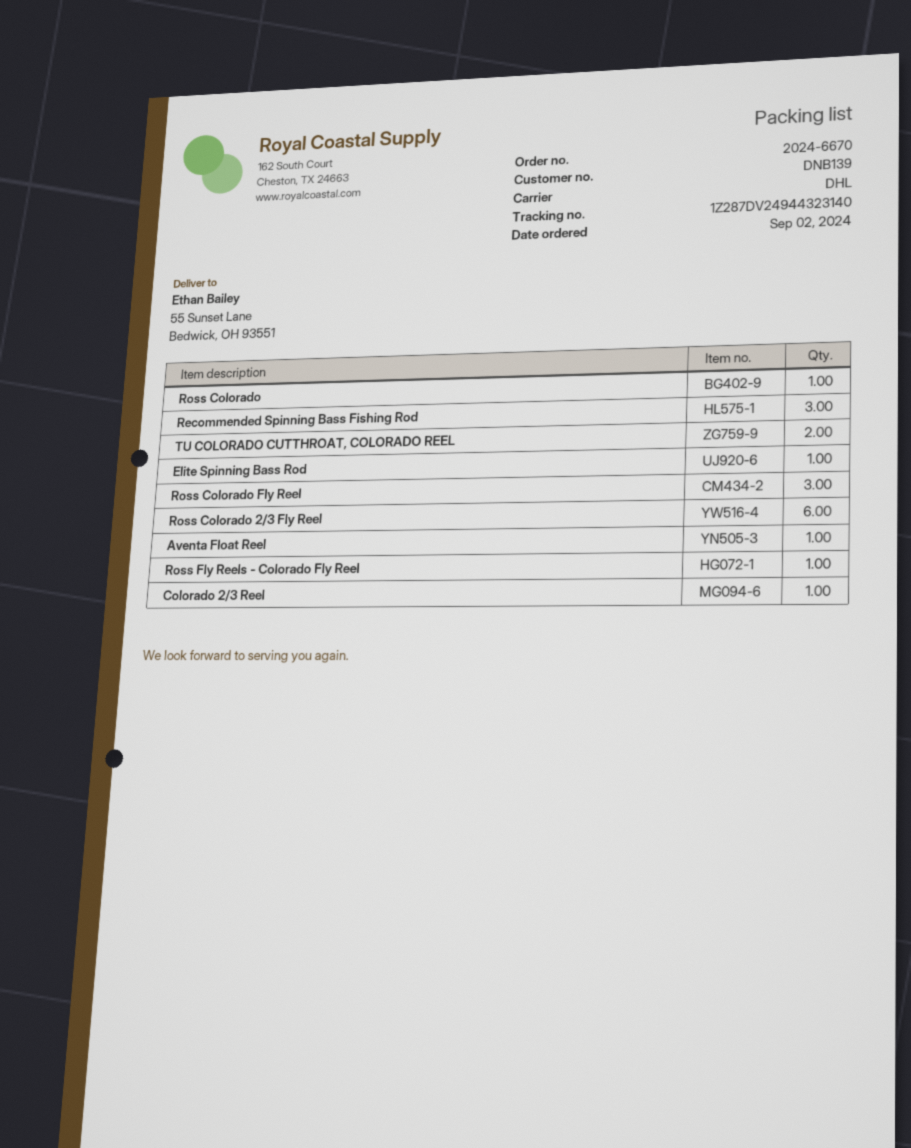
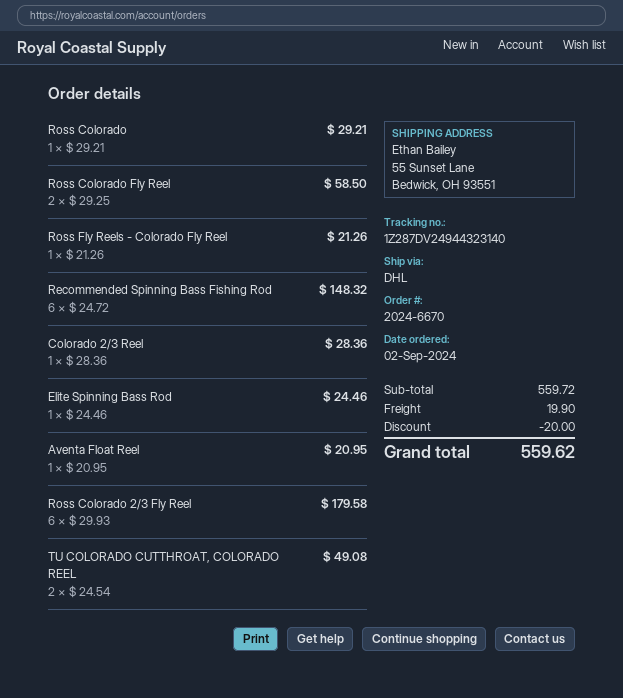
Recommended Spinning Bass Fishing Rod: 3 -> 6
Ross Colorado Fly Reel: 3 -> 2

